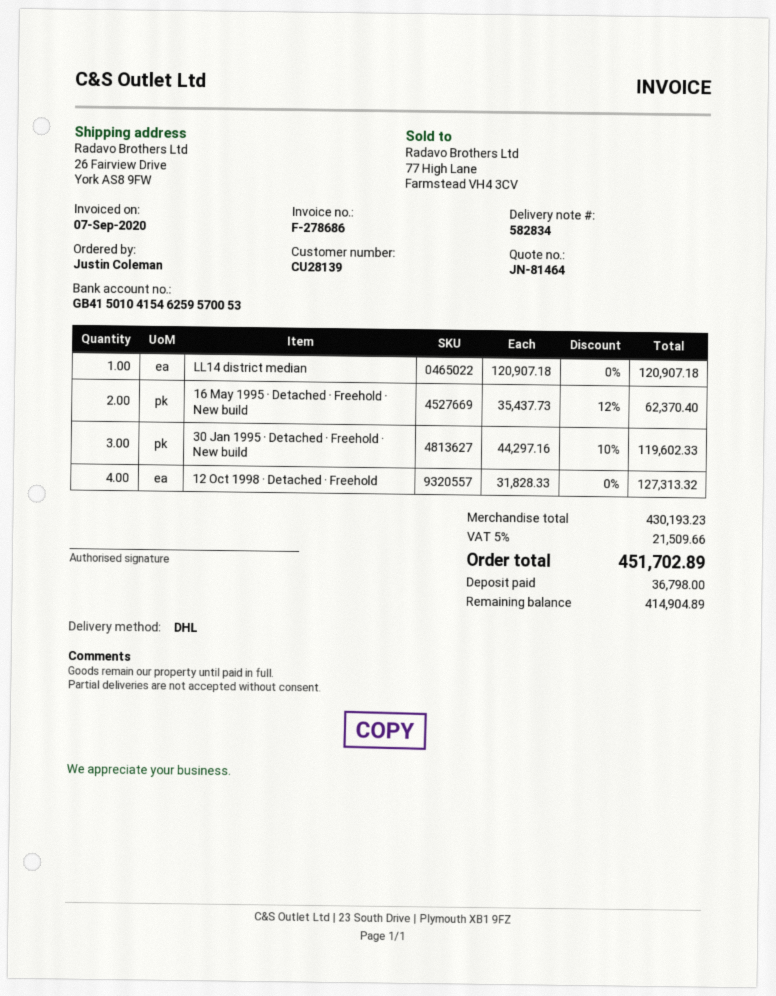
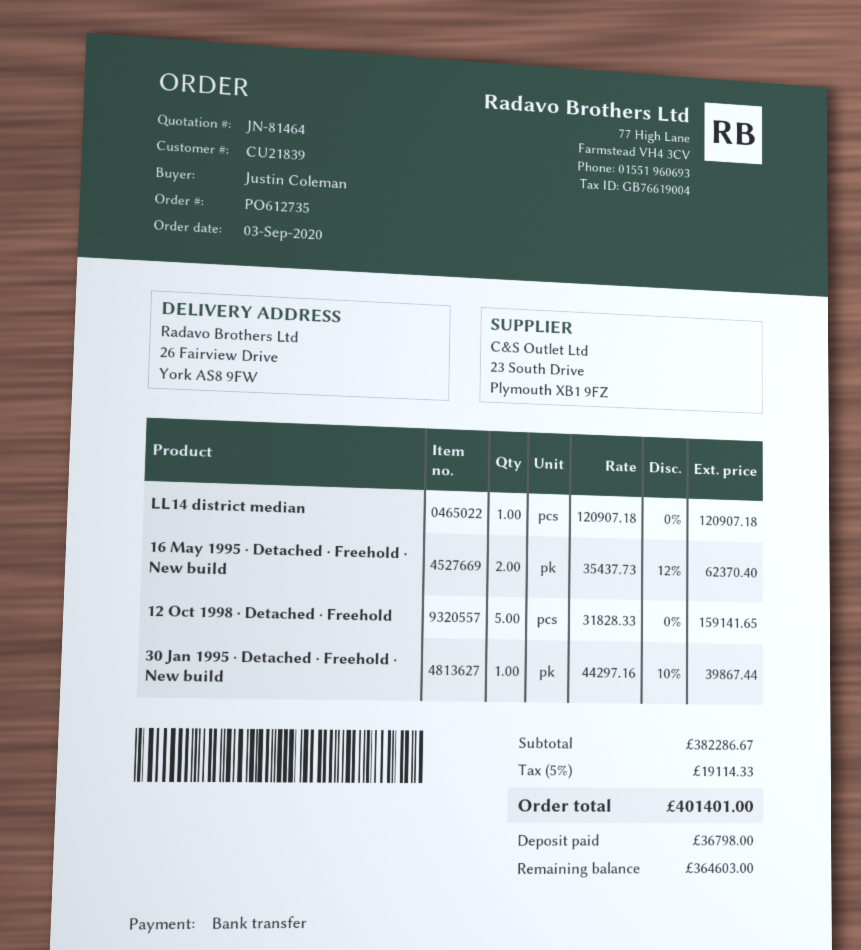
customer number: CU28139 -> CU21839
30 Jan 1995 · Detached · Freehold · New build: 3 x 44297.16 - 10% = 119602.33 -> 1 x 44297.16 - 10% = 39867.44
12 Oct 1998 · Detached · Freehold: 4 x 31828.33 = 127313.32 -> 5 x 31828.33 = 159141.65
subtotal: 430193.23 -> 382286.67
tax: 5% = 21509.66 -> 5% = 19114.33
total: 451702.89 -> 401401.00
balance: 414904.89 -> 364603.00

